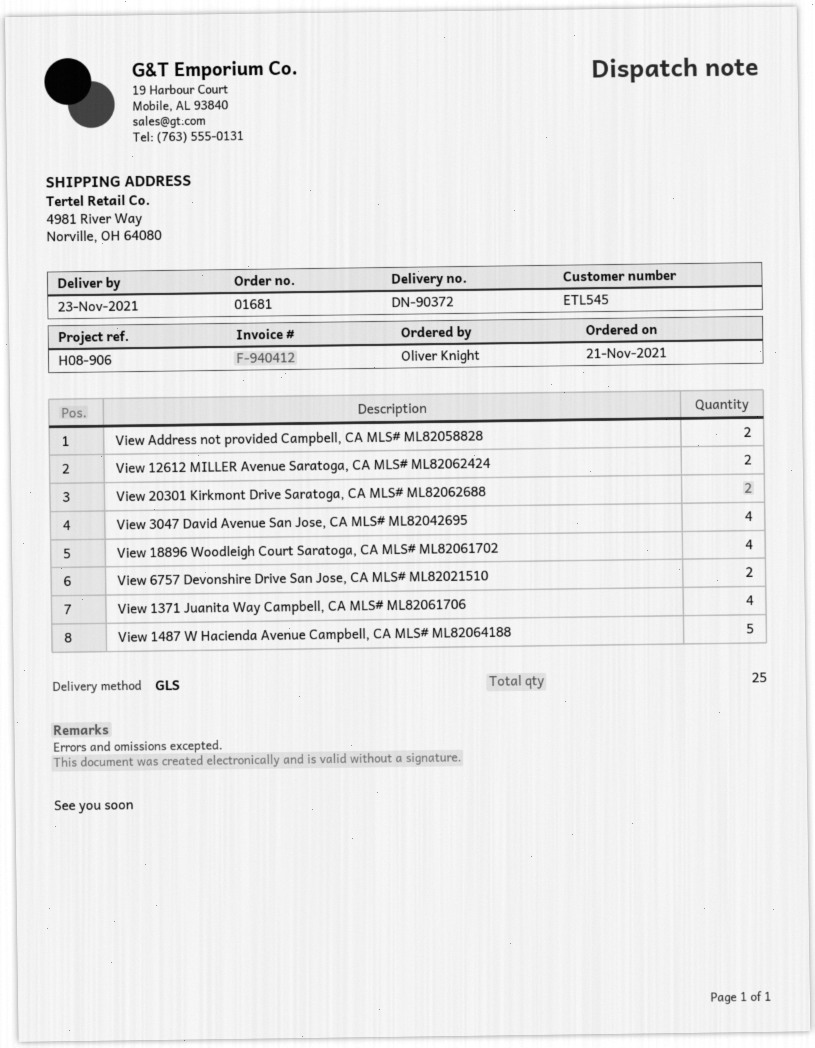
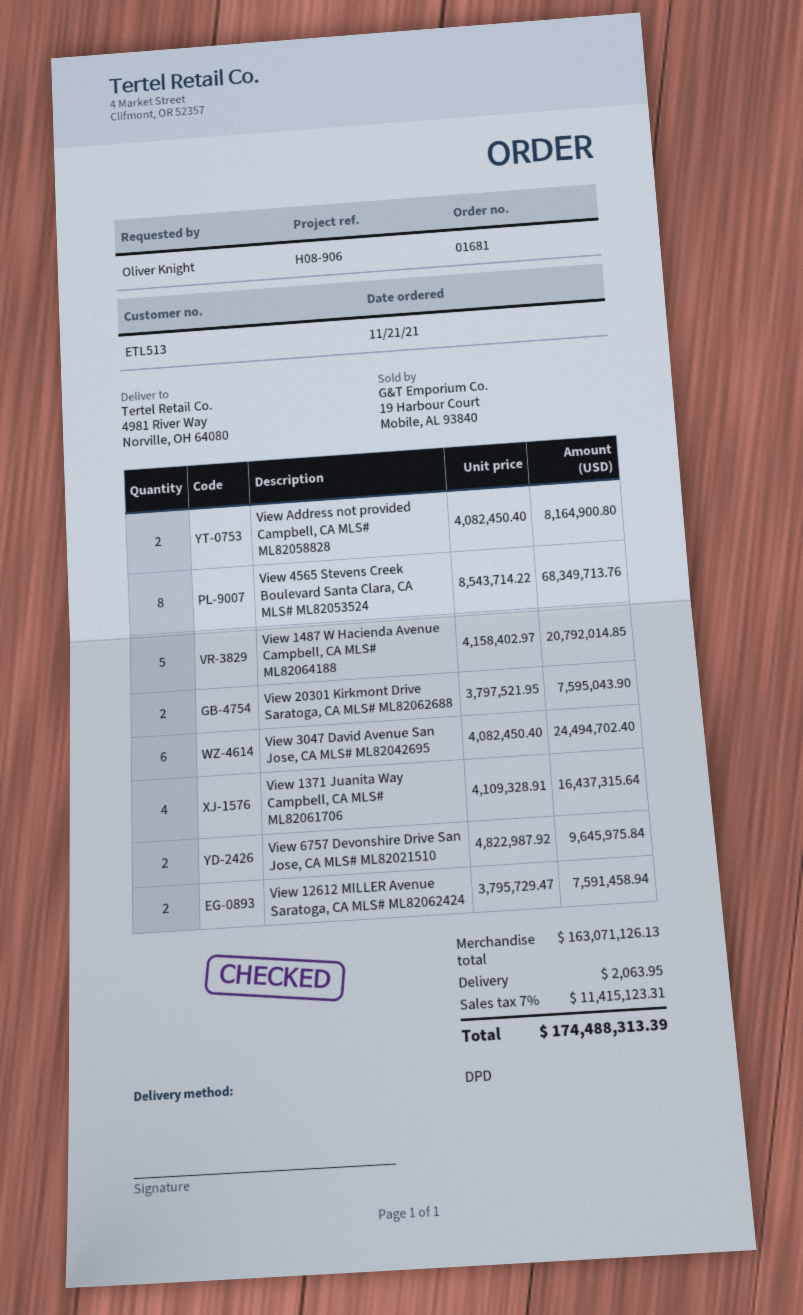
customer number: ETL545 -> ETL513
shipping method: GLS -> DPD
View 3047 David Avenue San Jose, CA MLS# ML82042695: 4 -> 6
View 18896 Woodleigh Court Saratoga, CA MLS# ML82061702: 4 -> none
View 4565 Stevens Creek Boulevard Santa Clara, CA MLS# ML82053524: none -> 8

